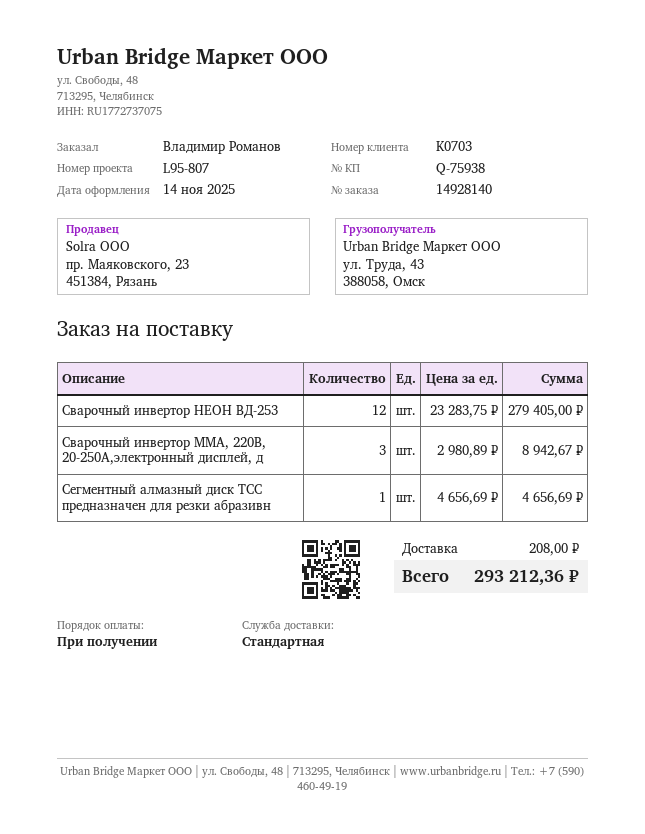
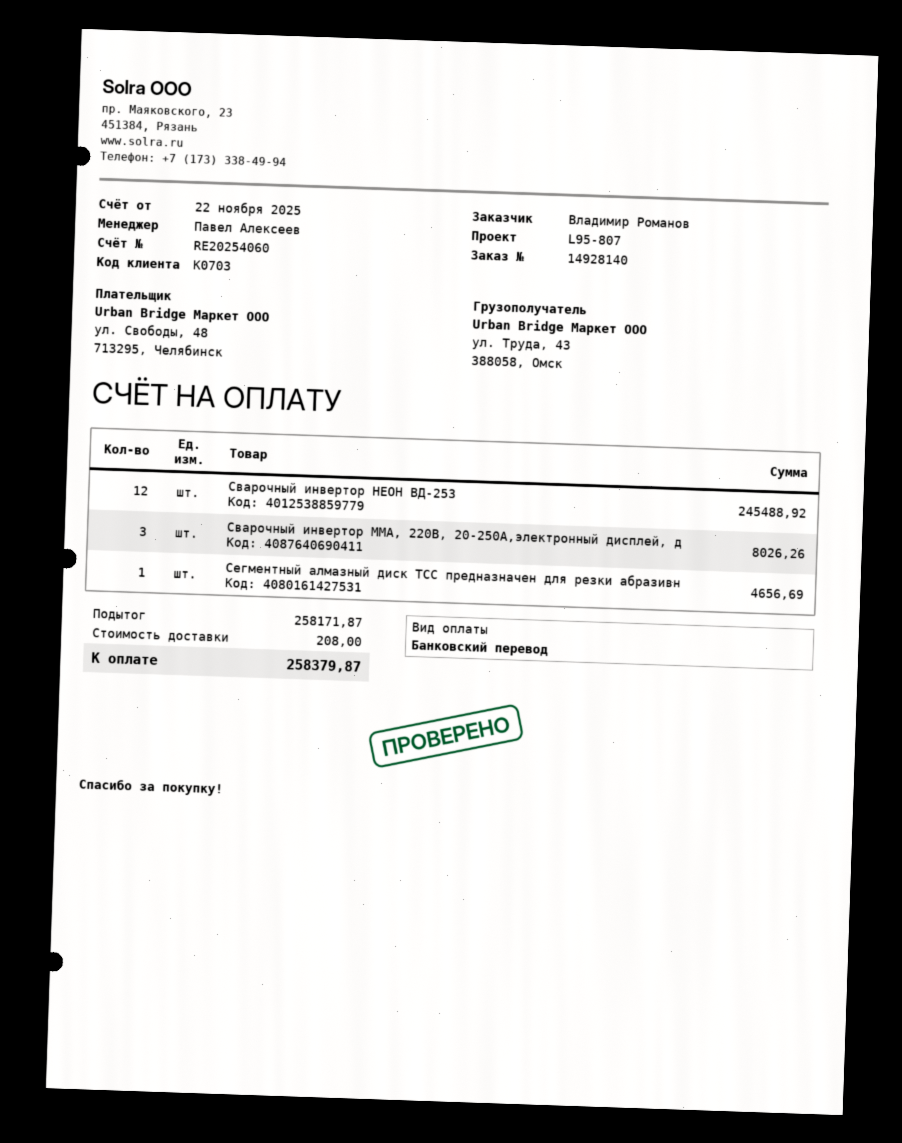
Сварочный инвертор НЕОН ВД-253: 12 for 279405.00 -> 12 for 245488.92
Сварочный инвертор ММА, 220В, 20-250А,электронный дисплей, д: 3 for 8942.67 -> 3 for 8026.26
total: 293212.36 -> 258379.87

